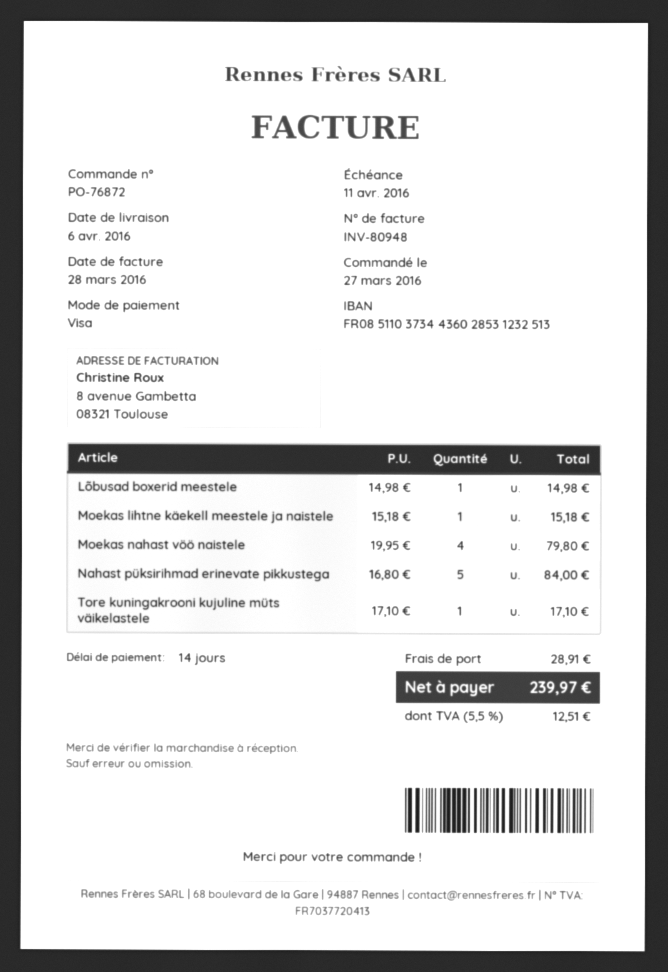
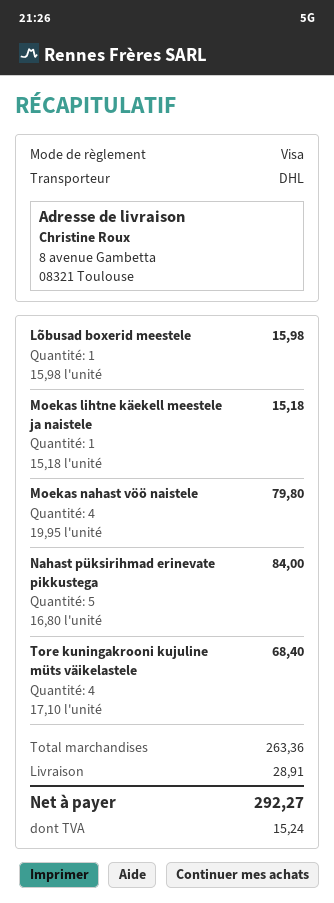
Lõbusad boxerid meestele: 1 x 14.98 = 14.98 -> 1 x 15.98 = 15.98
Tore kuningakrooni kujuline müts väikelastele: 1 x 17.10 = 17.10 -> 4 x 17.10 = 68.40
tax: 12.51 -> 15.24
total: 239.97 -> 292.27

